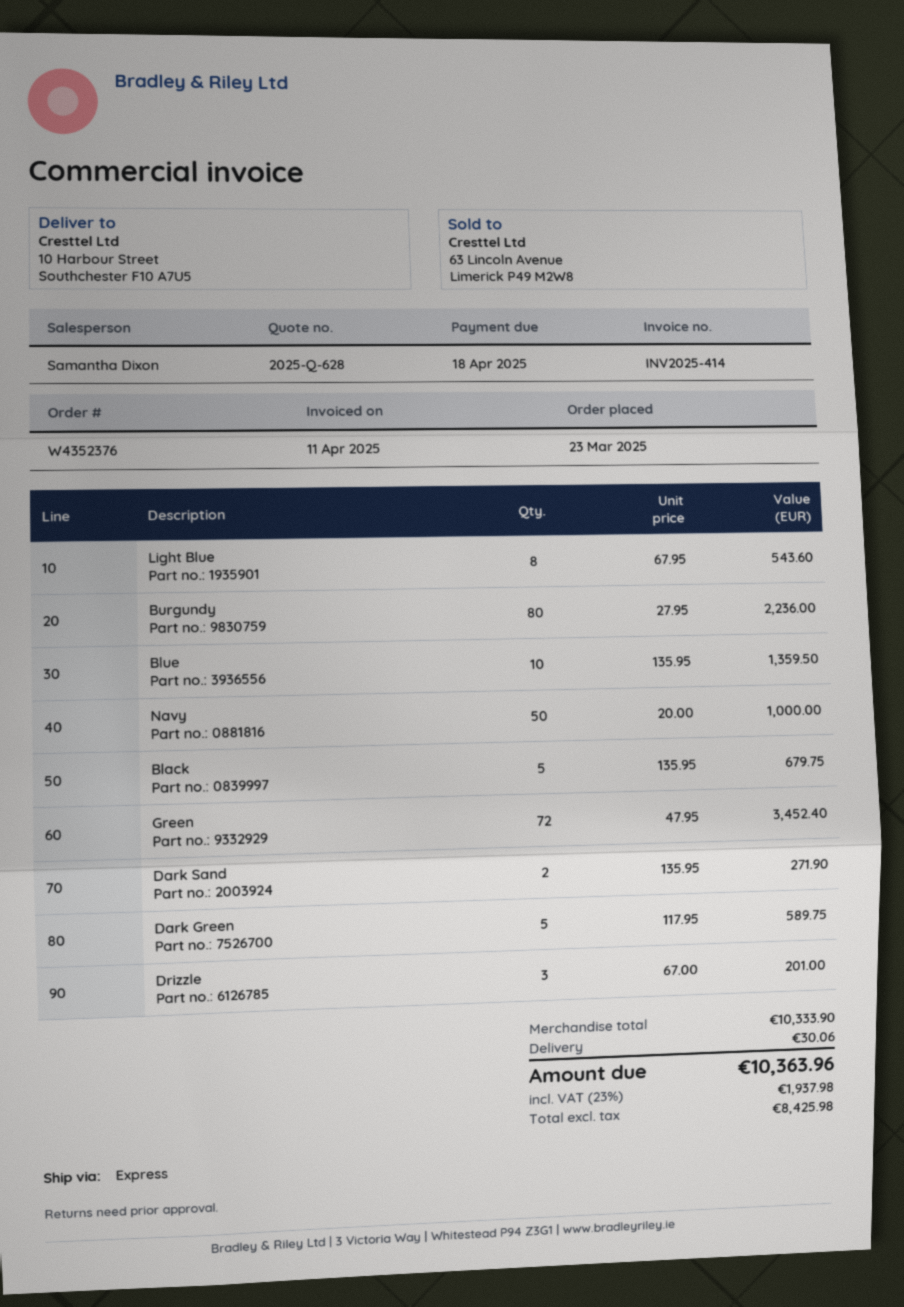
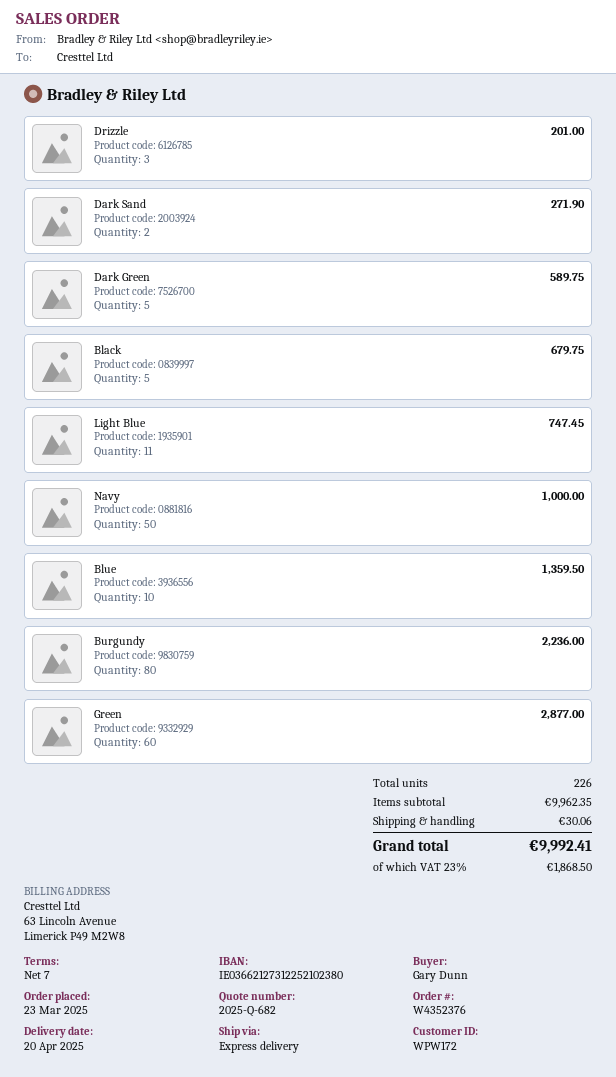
quote number: 2025-Q-628 -> 2025-Q-682
Light Blue: 8 for 543.60 -> 11 for 747.45
Green: 72 for 3452.40 -> 60 for 2877.00
subtotal: 10333.90 -> 9962.35
tax: 23% = 1937.98 -> 23% = 1868.50
total: 10363.96 -> 9992.41

